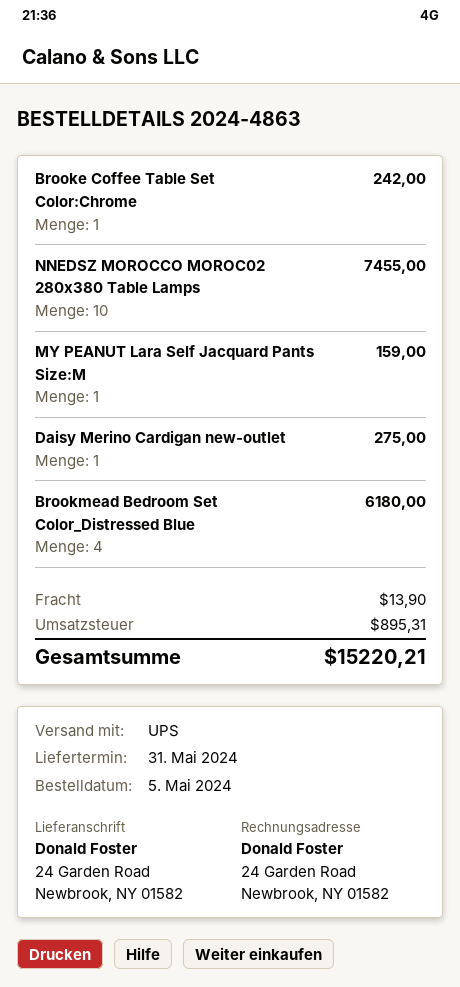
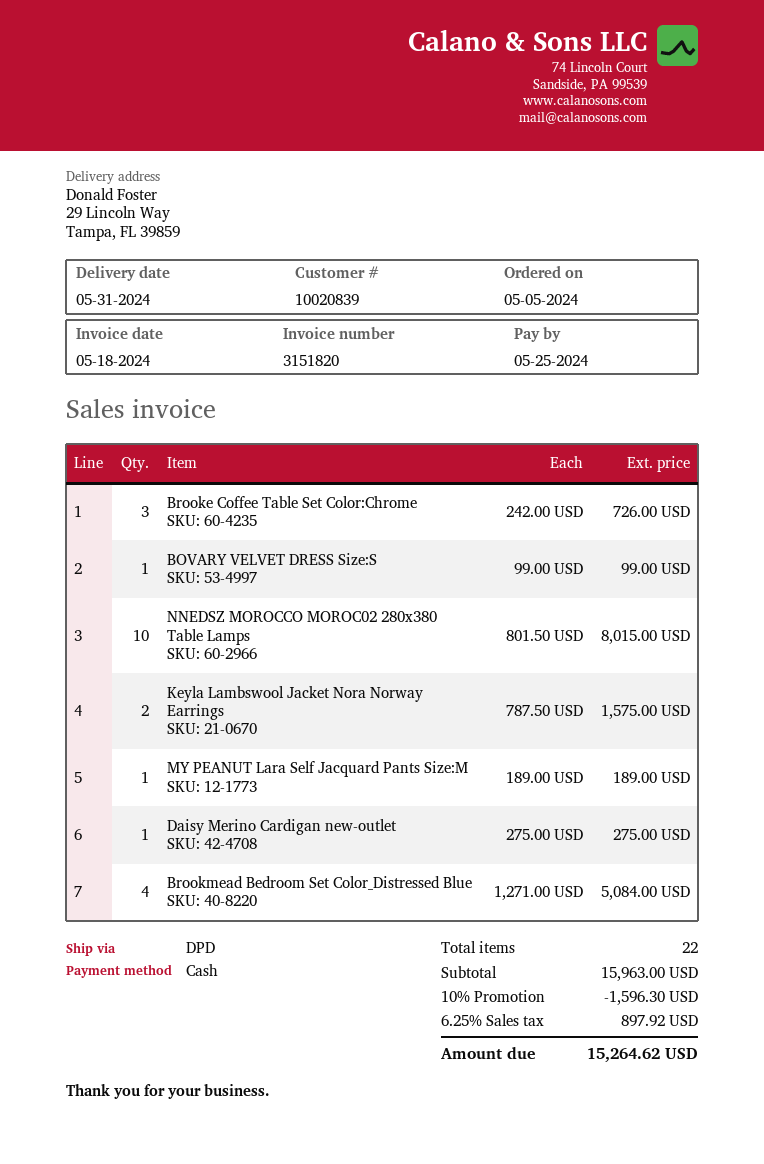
shipping method: UPS -> DPD
ship to: 24 Garden Road, Newbrook, NY 01582 -> 29 Lincoln Way, Tampa, FL 39859
Brooke Coffee Table Set Color:Chrome: 1 for 242.00 -> 3 for 726.00
NNEDSZ MOROCCO MOROC02 280x380 Table Lamps: 10 for 7455.00 -> 10 for 8015.00
MY PEANUT Lara Self Jacquard Pants Size:M: 1 for 159.00 -> 1 for 189.00
Brookmead Bedroom Set Color_Distressed Blue: 4 for 6180.00 -> 4 for 5084.00
BOVARY VELVET DRESS Size:S: none -> 1 for 99.00
Keyla Lambswool Jacket Nora Norway Earrings: none -> 2 for 1575.00
discount: none -> 10% = 1596.30
shipping: 13.90 -> none
tax: 895.31 -> 897.92
total: 15220.21 -> 15264.62

